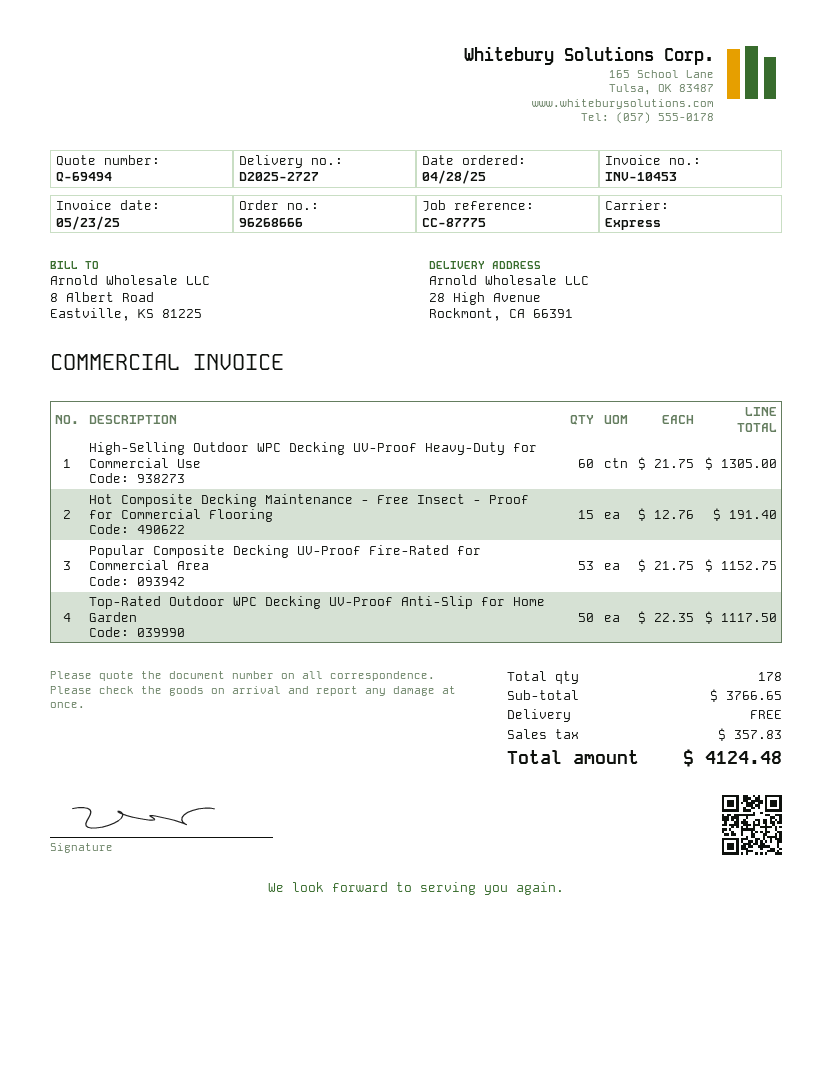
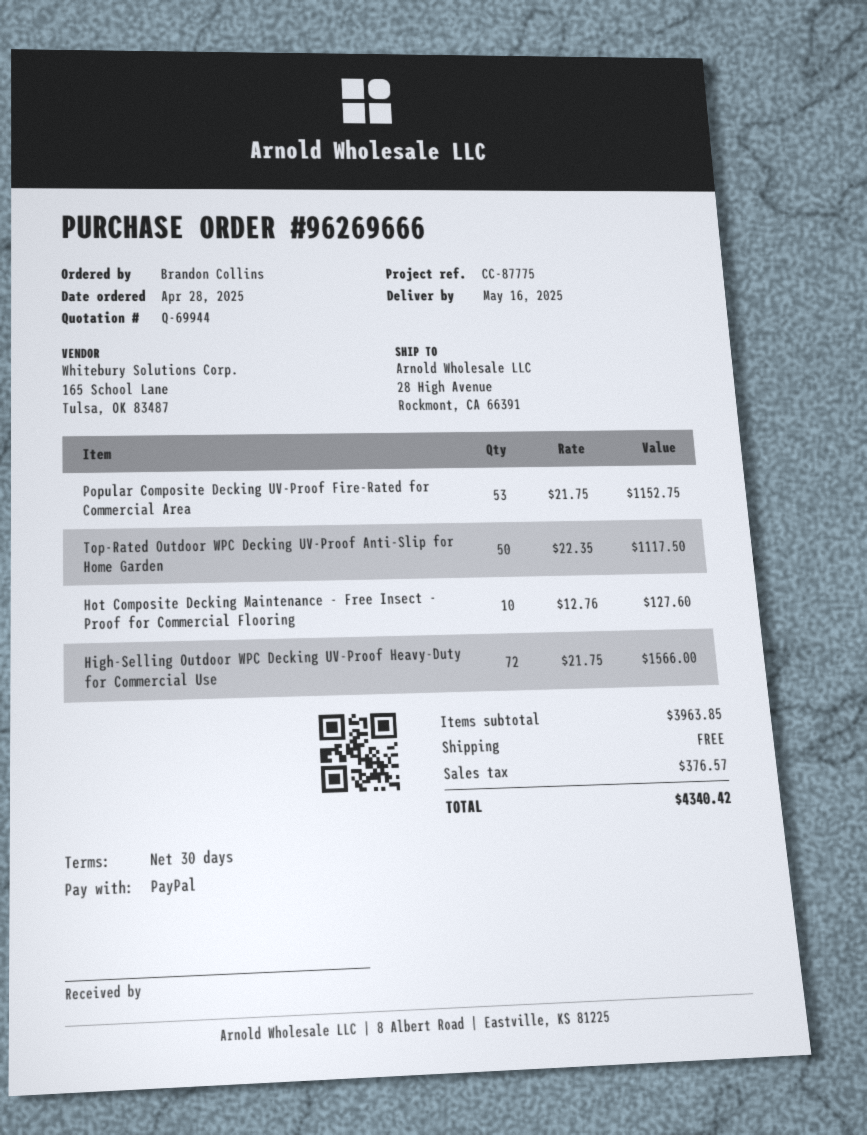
quote number: Q-69494 -> Q-69944
order number: 96268666 -> 96269666
High-Selling Outdoor WPC Decking UV-Proof Heavy-Duty for Commercial Use: 60 x 21.75 = 1305.00 -> 72 x 21.75 = 1566.00
Hot Composite Decking Maintenance - Free Insect - Proof for Commercial Flooring: 15 x 12.76 = 191.40 -> 10 x 12.76 = 127.60
subtotal: 3766.65 -> 3963.85
tax: 357.83 -> 376.57
total: 4124.48 -> 4340.42

